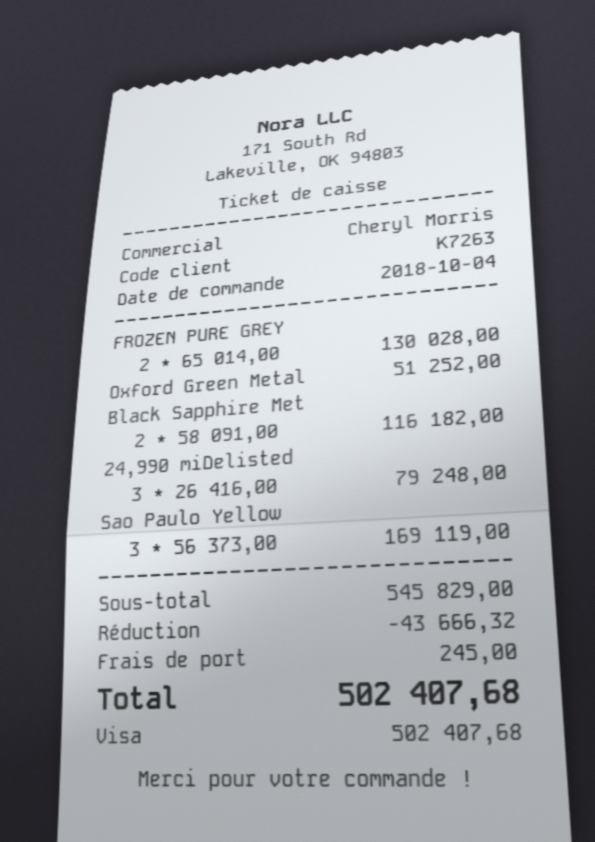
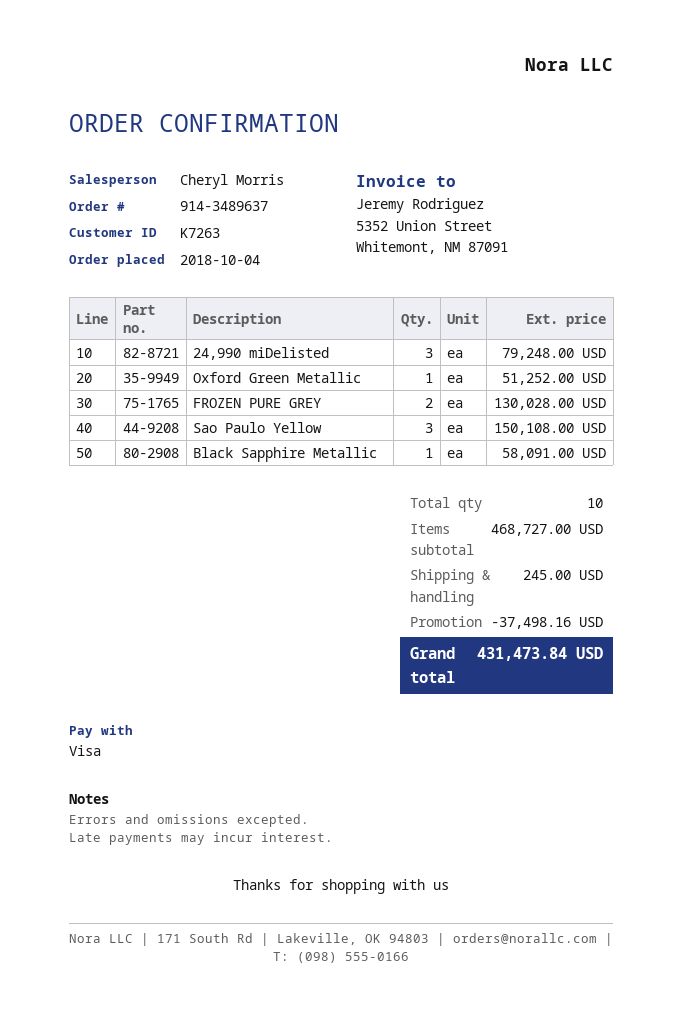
Black Sapphire Met: 2 for 116182.00 -> 1 for 58091.00
Sao Paulo Yellow: 3 for 169119.00 -> 3 for 150108.00
subtotal: 545829.00 -> 468727.00
discount: 43666.32 -> 37498.16
total: 502407.68 -> 431473.84

